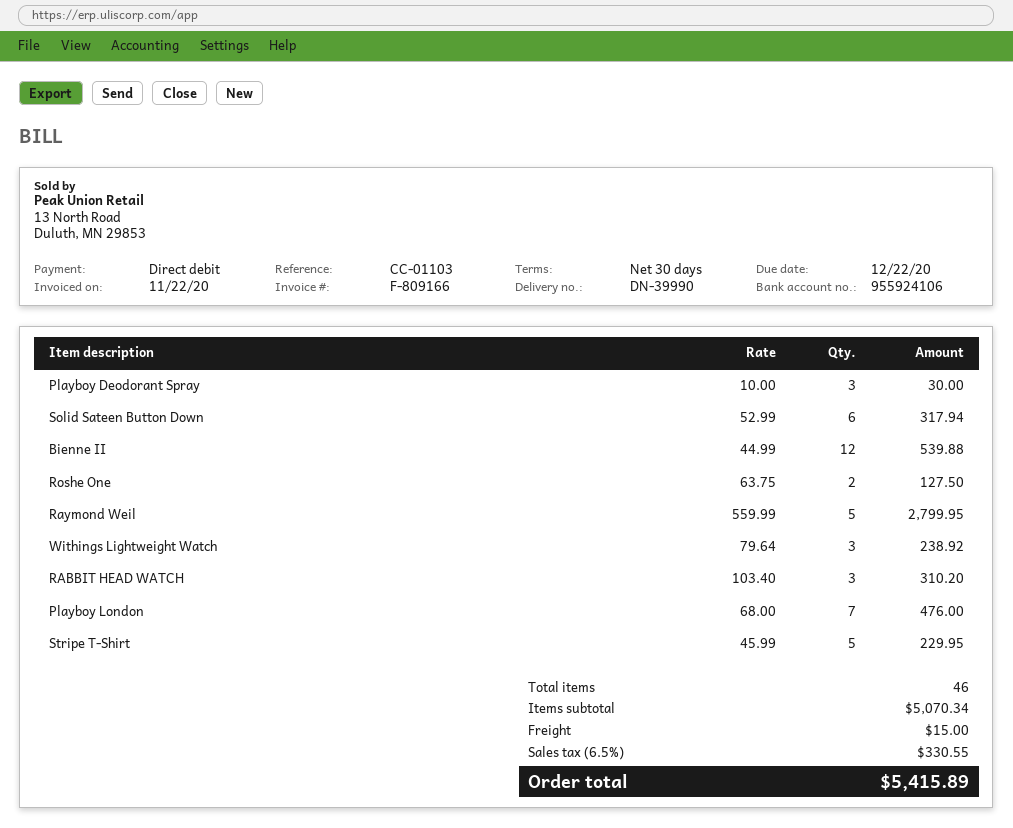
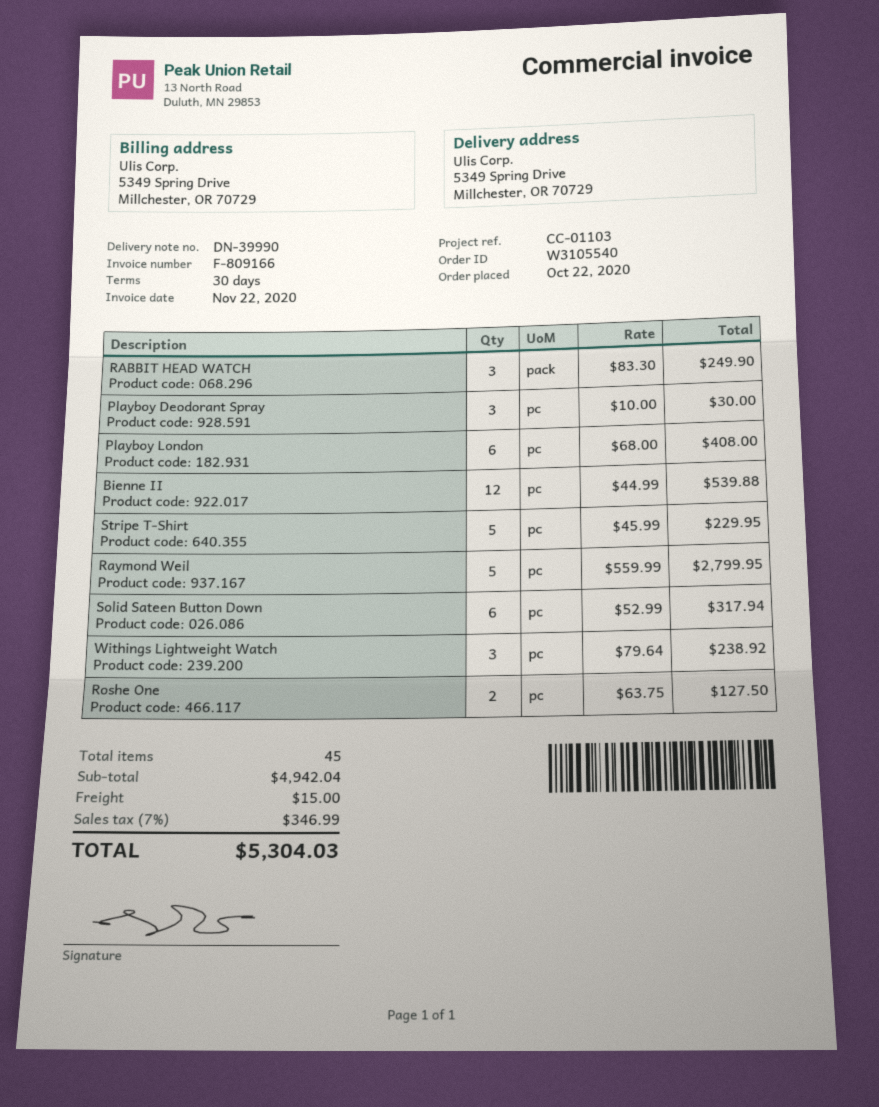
RABBIT HEAD WATCH: 3 x 103.40 = 310.20 -> 3 x 83.30 = 249.90
Playboy London: 7 x 68.00 = 476.00 -> 6 x 68.00 = 408.00
total quantity: 46 -> 45
subtotal: 5070.34 -> 4942.04
tax: 6.5% = 330.55 -> 7% = 346.99
total: 5415.89 -> 5304.03

